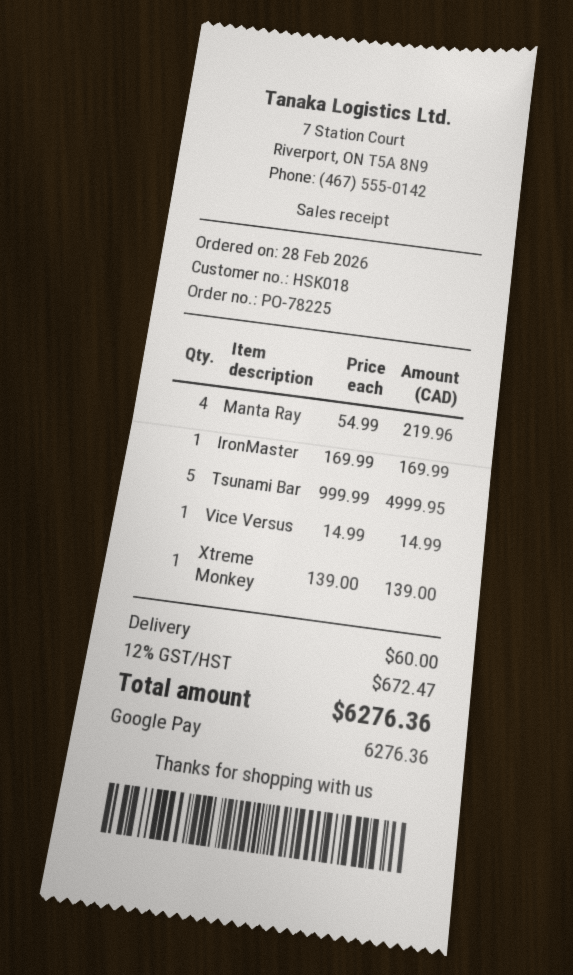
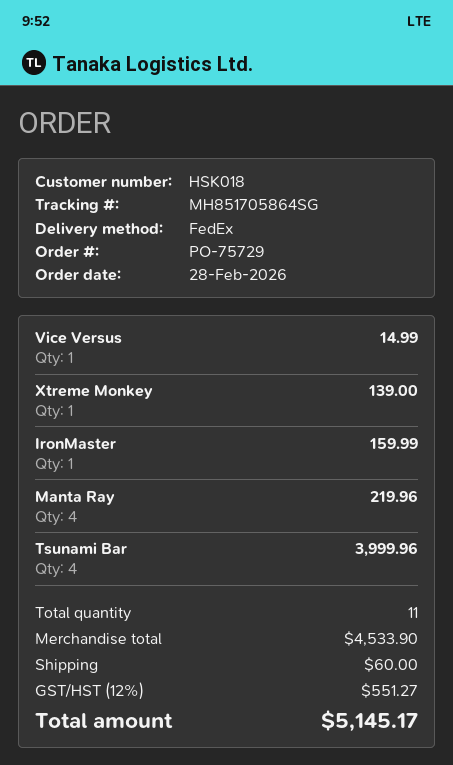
order number: PO-78225 -> PO-75729
IronMaster: 1 for 169.99 -> 1 for 159.99
Tsunami Bar: 5 for 4999.95 -> 4 for 3999.96
tax: 12% = 672.47 -> 12% = 551.27
total: 6276.36 -> 5145.17

